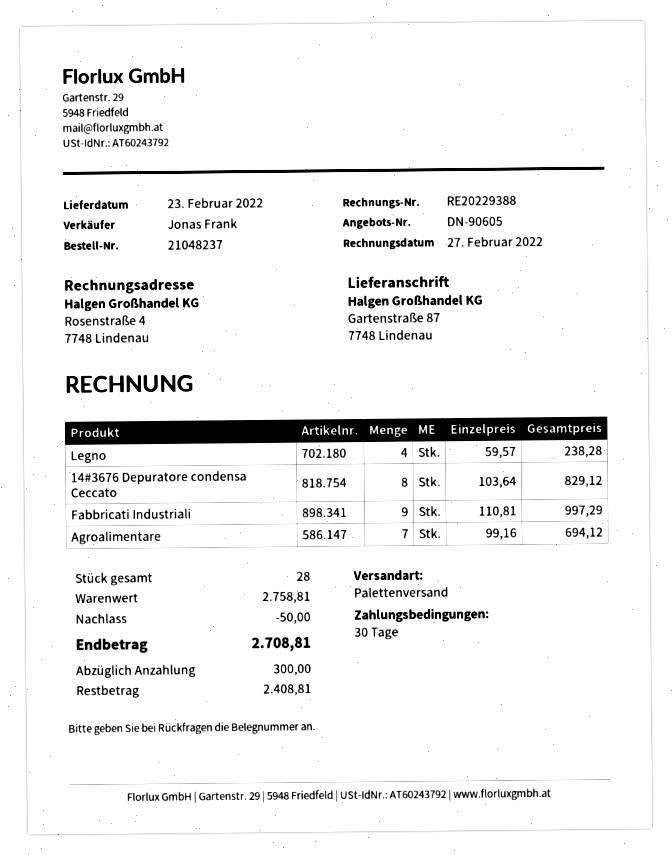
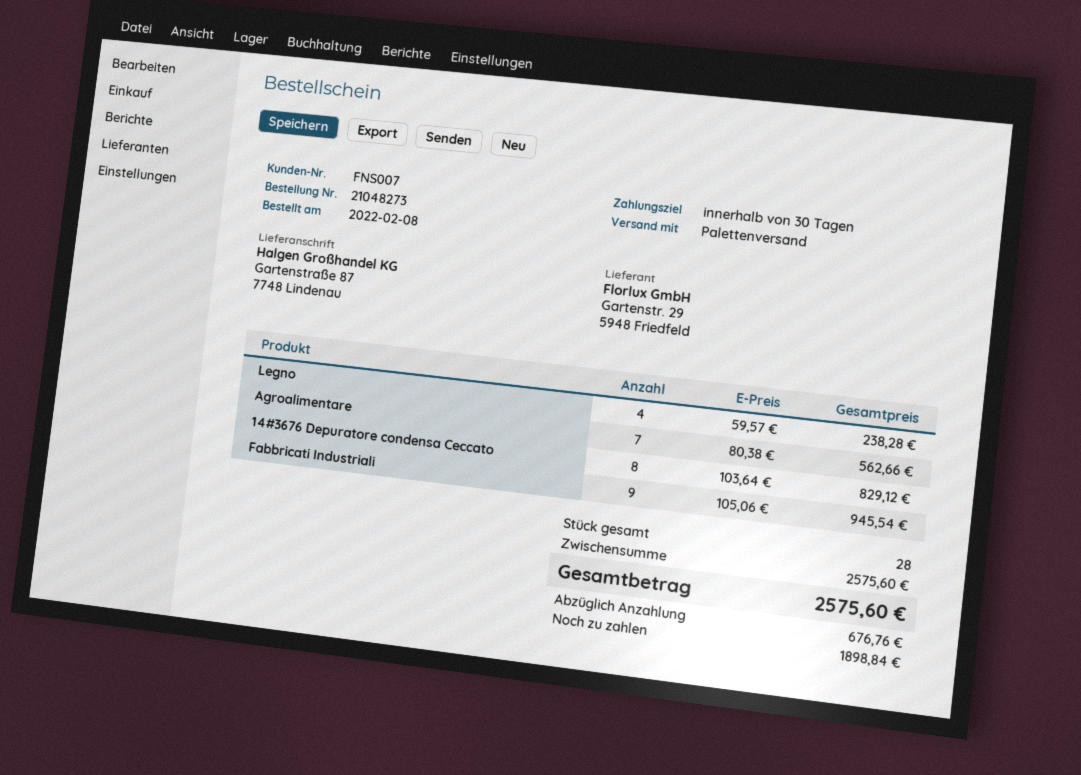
order number: 21048237 -> 21048273
Fabbricati Industriali: 9 x 110.81 = 997.29 -> 9 x 105.06 = 945.54
Agroalimentare: 7 x 99.16 = 694.12 -> 7 x 80.38 = 562.66
subtotal: 2758.81 -> 2575.60
discount: 50.00 -> none
total: 2708.81 -> 2575.60
deposit: 300.00 -> 676.76
balance: 2408.81 -> 1898.84

